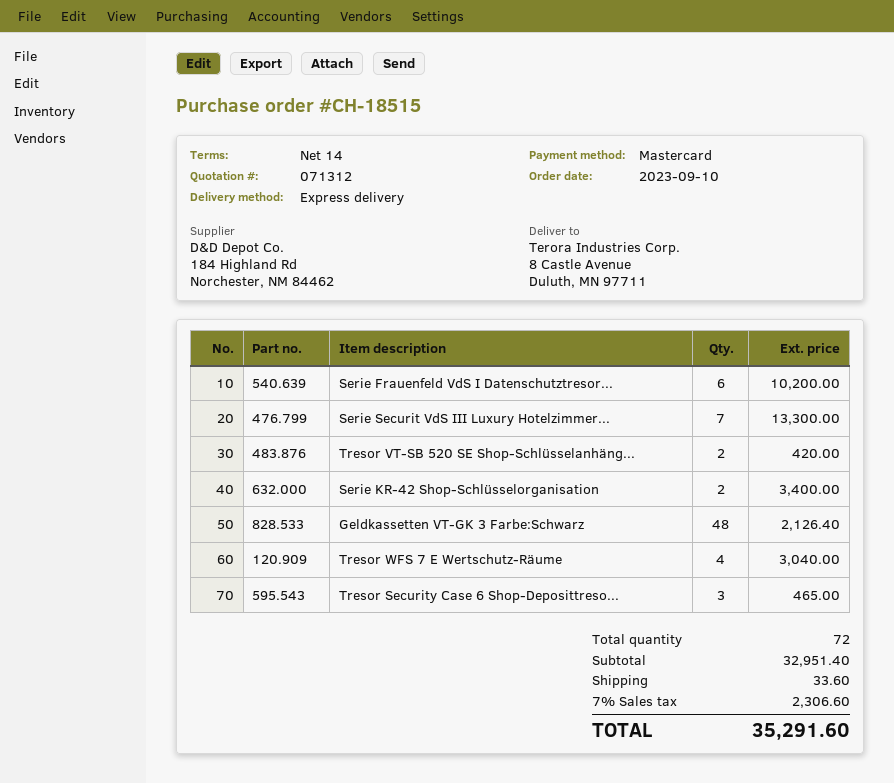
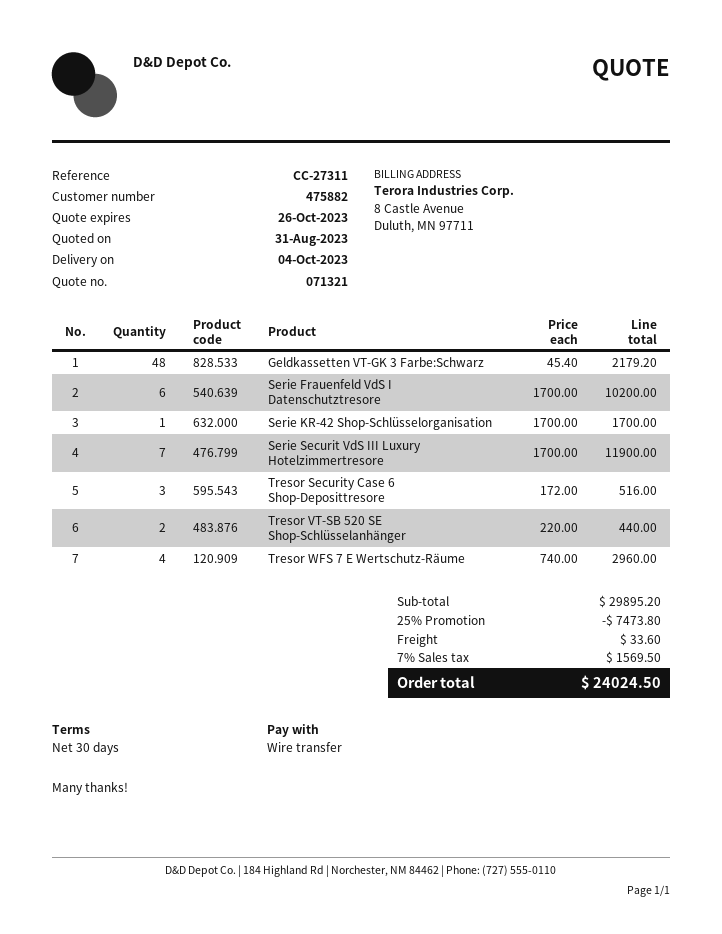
quote number: 071312 -> 071321
payment terms: 14 days -> 30 days
payment method: Mastercard -> bank transfer
Serie Securit VdS III Luxury Hotelzimmer...: 7 for 13300.00 -> 7 for 11900.00
Tresor VT-SB 520 SE Shop-Schlüsselanhäng...: 2 for 420.00 -> 2 for 440.00
Serie KR-42 Shop-Schlüsselorganisation: 2 for 3400.00 -> 1 for 1700.00
Geldkassetten VT-GK 3 Farbe:Schwarz: 48 for 2126.40 -> 48 for 2179.20
Tresor WFS 7 E Wertschutz-Räume: 4 for 3040.00 -> 4 for 2960.00
Tresor Security Case 6 Shop-Deposittreso...: 3 for 465.00 -> 3 for 516.00
subtotal: 32951.40 -> 29895.20
discount: none -> 25% = 7473.80
tax: 7% = 2306.60 -> 7% = 1569.50
total: 35291.60 -> 24024.50

